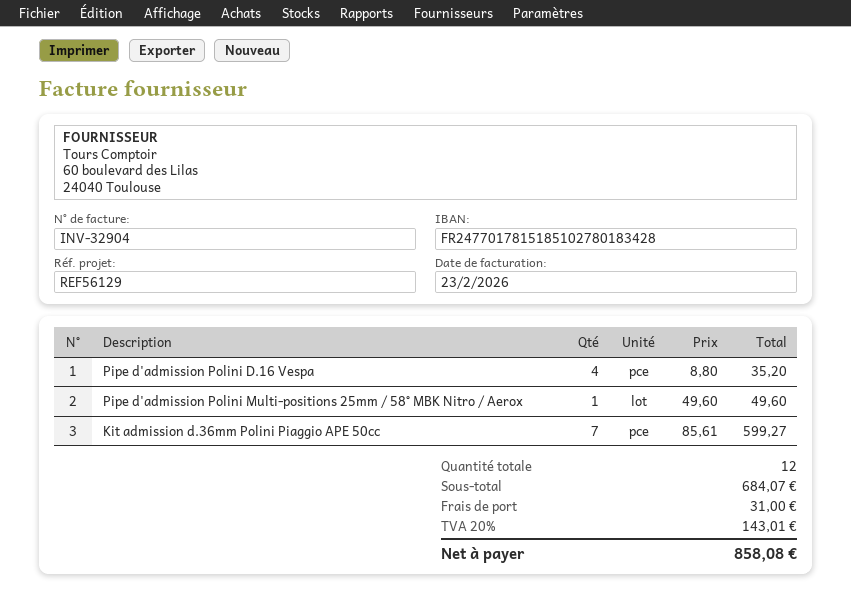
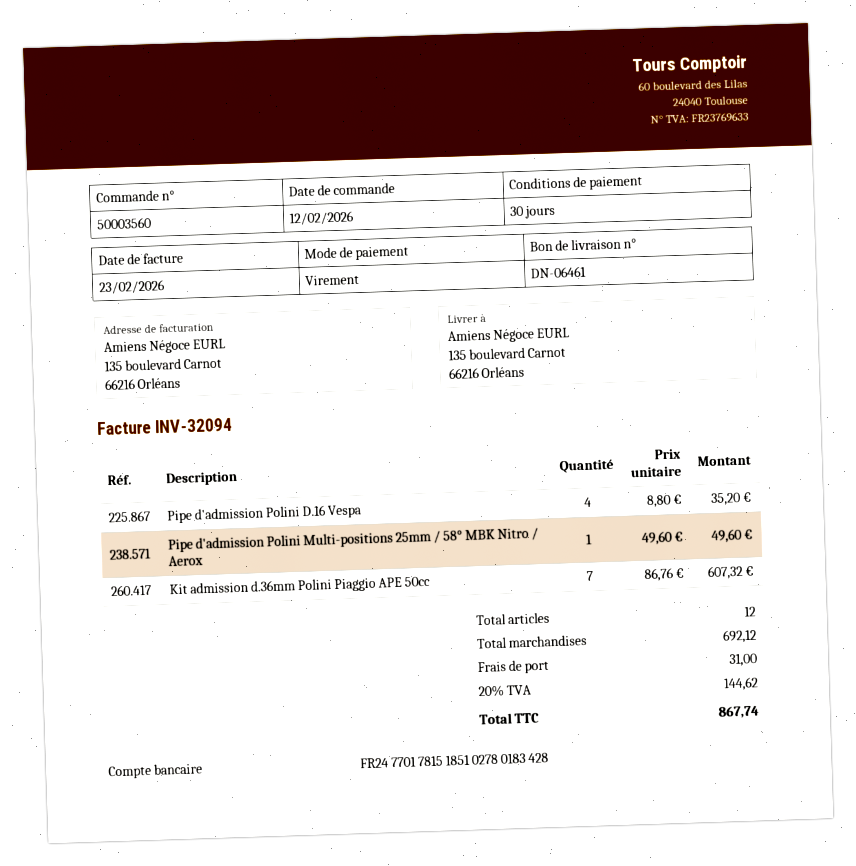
invoice number: INV-32904 -> INV-32094
Kit admission d.36mm Polini Piaggio APE 50cc: 7 x 85.61 = 599.27 -> 7 x 86.76 = 607.32
subtotal: 684.07 -> 692.12
tax: 20% = 143.01 -> 20% = 144.62
total: 858.08 -> 867.74

